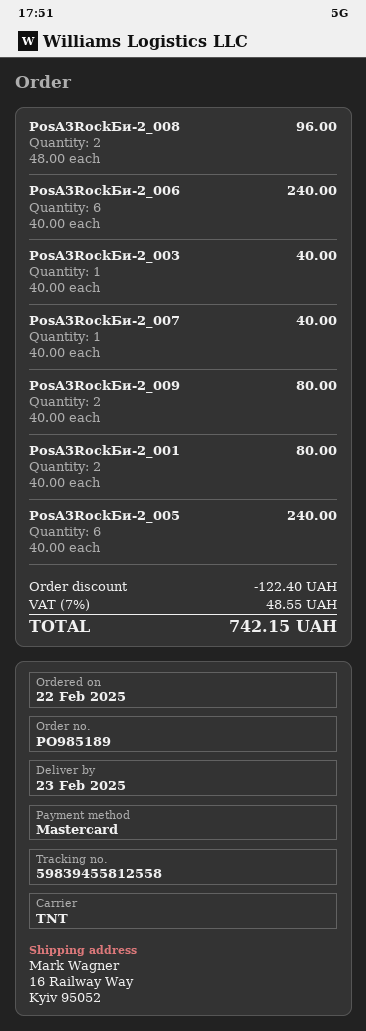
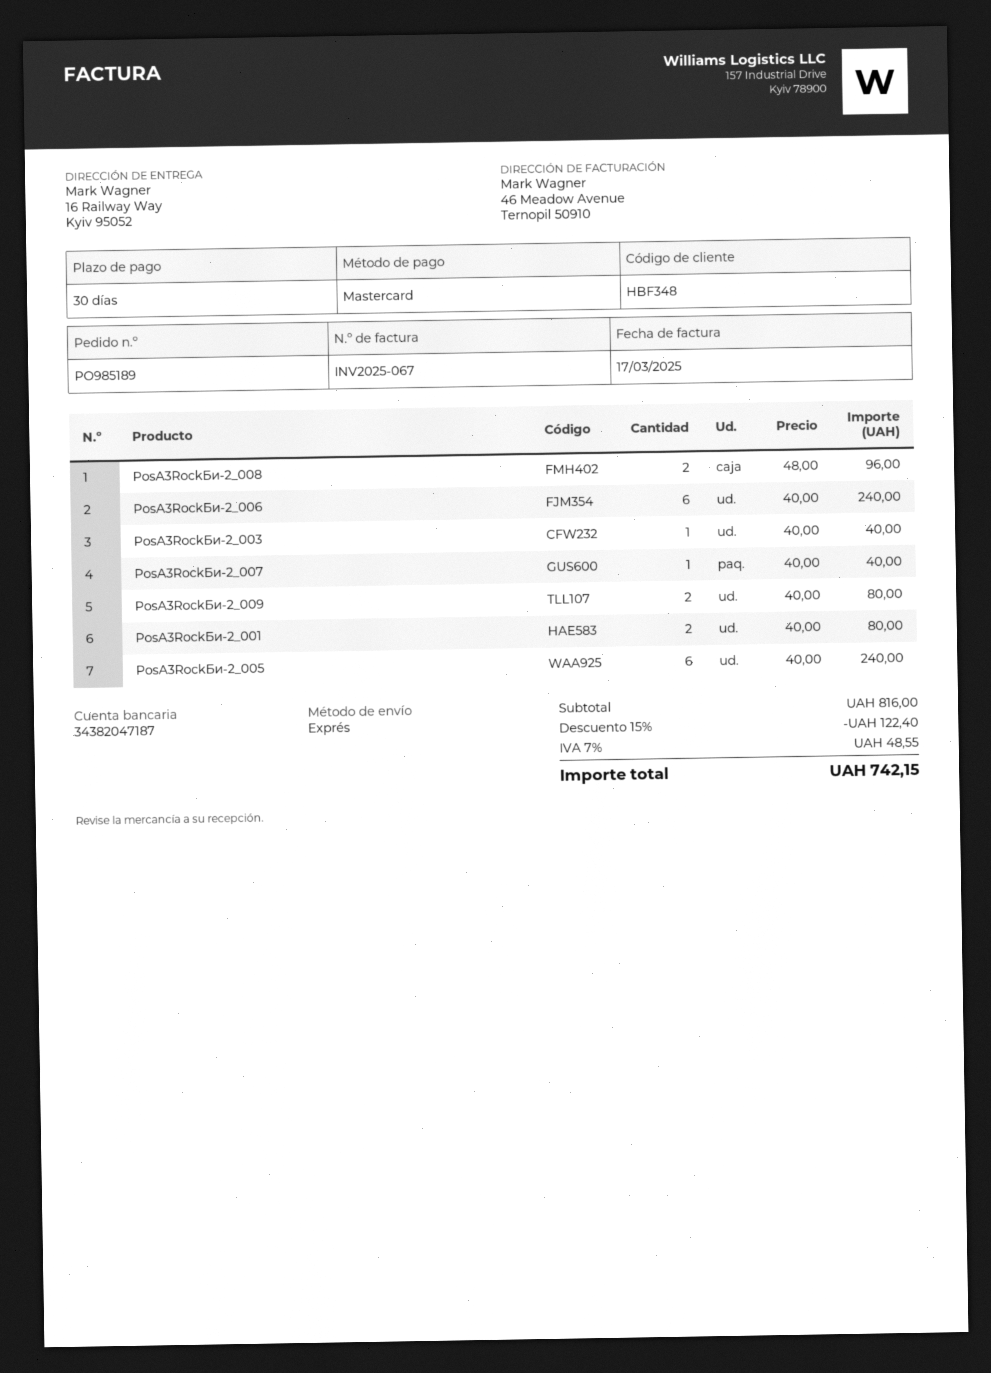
shipping method: TNT -> express

